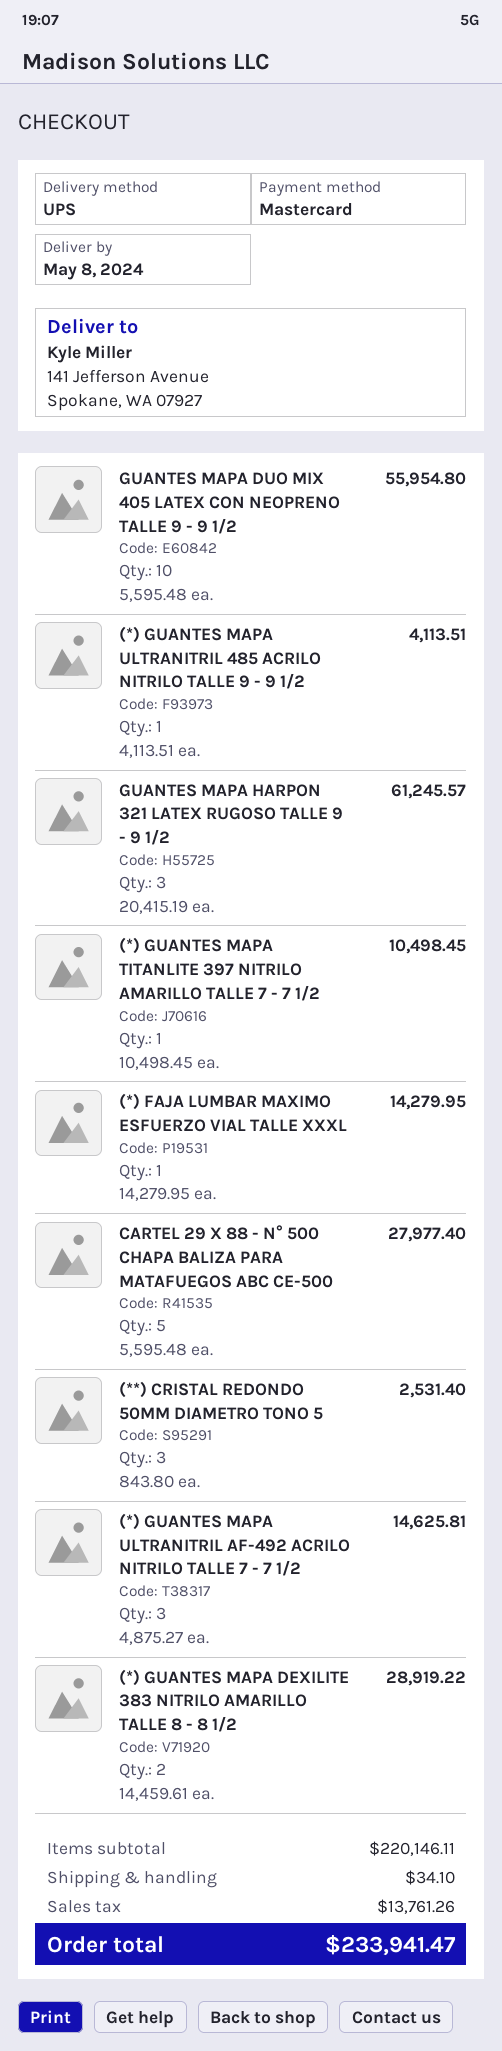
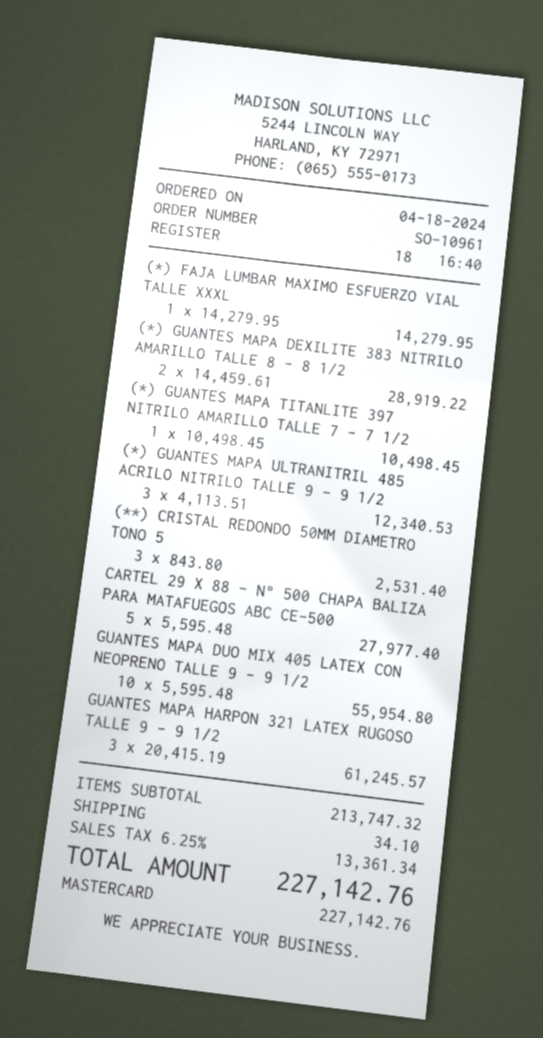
(*) GUANTES MAPA ULTRANITRIL 485 ACRILO NITRILO TALLE 9 - 9 1/2: 1 x 4113.51 = 4113.51 -> 3 x 4113.51 = 12340.53
(*) GUANTES MAPA ULTRANITRIL AF-492 ACRILO NITRILO TALLE 7 - 7 1/2: 3 x 4875.27 = 14625.81 -> none
subtotal: 220146.11 -> 213747.32
tax: 13761.26 -> 13361.34
total: 233941.47 -> 227142.76

